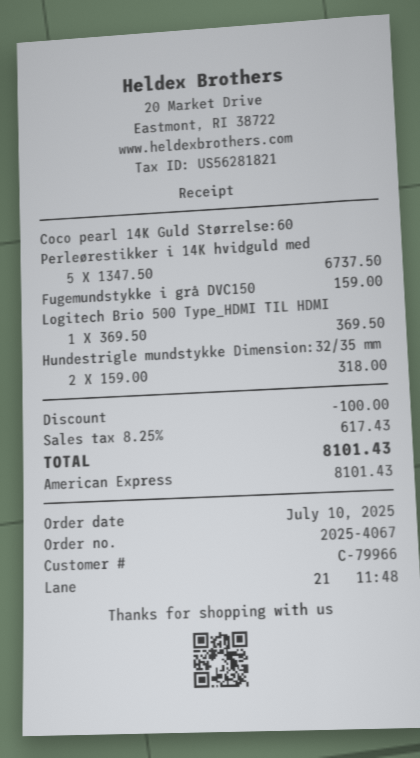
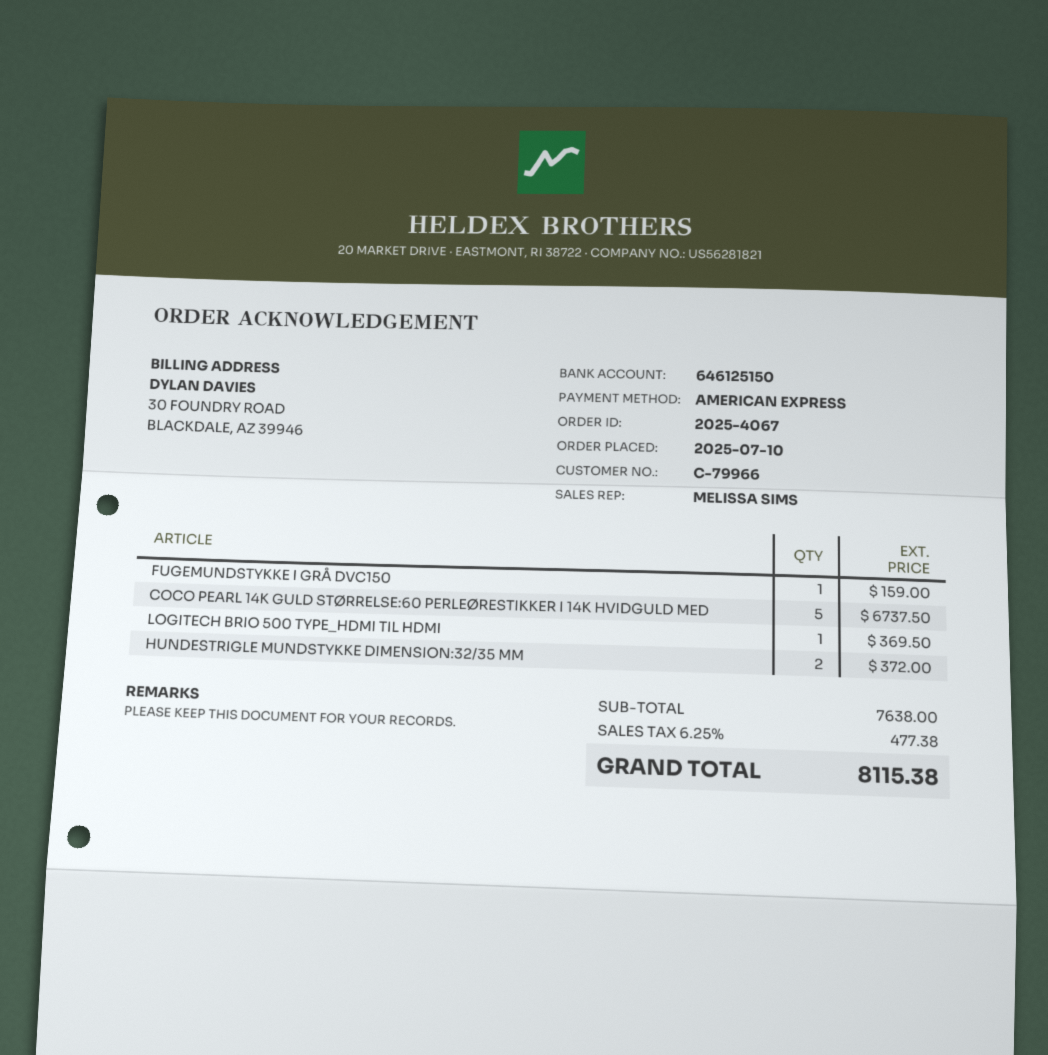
Hundestrigle mundstykke Dimension:32/35 mm: 2 for 318.00 -> 2 for 372.00
discount: 100.00 -> none
tax: 8.25% = 617.43 -> 6.25% = 477.38
total: 8101.43 -> 8115.38

